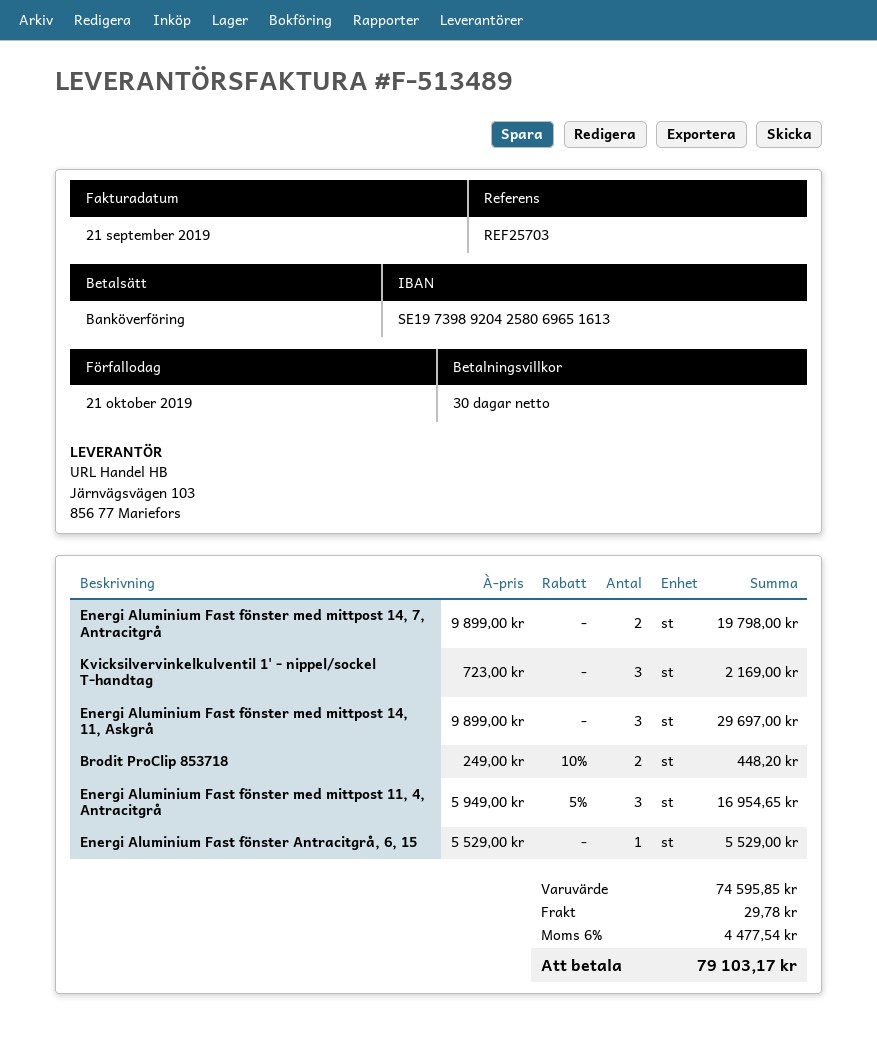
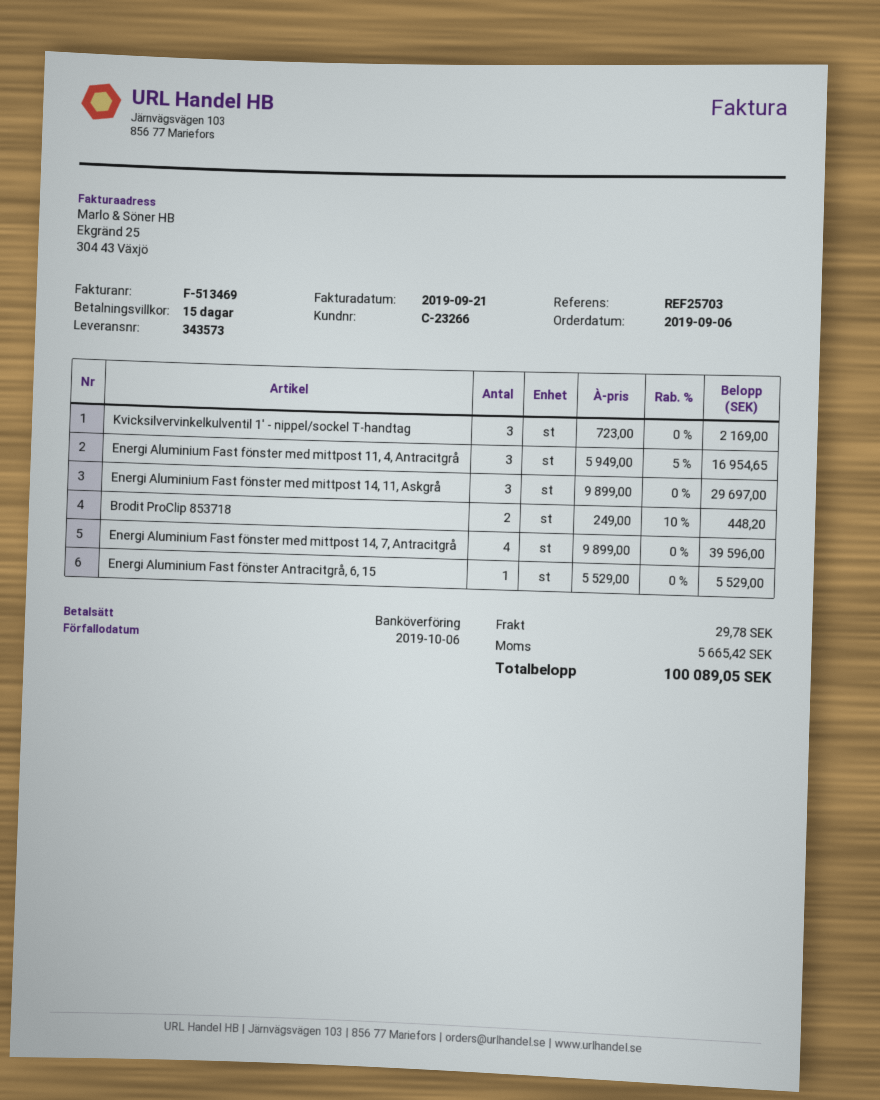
invoice number: F-513489 -> F-513469
payment terms: 30 days -> 15 days
due date: 2019-10-21 -> 2019-10-06
Energi Aluminium Fast fönster med mittpost 14, 7, Antracitgrå: 2 x 9899.00 = 19798.00 -> 4 x 9899.00 = 39596.00
tax: 4477.54 -> 5665.42
total: 79103.17 -> 100089.05

